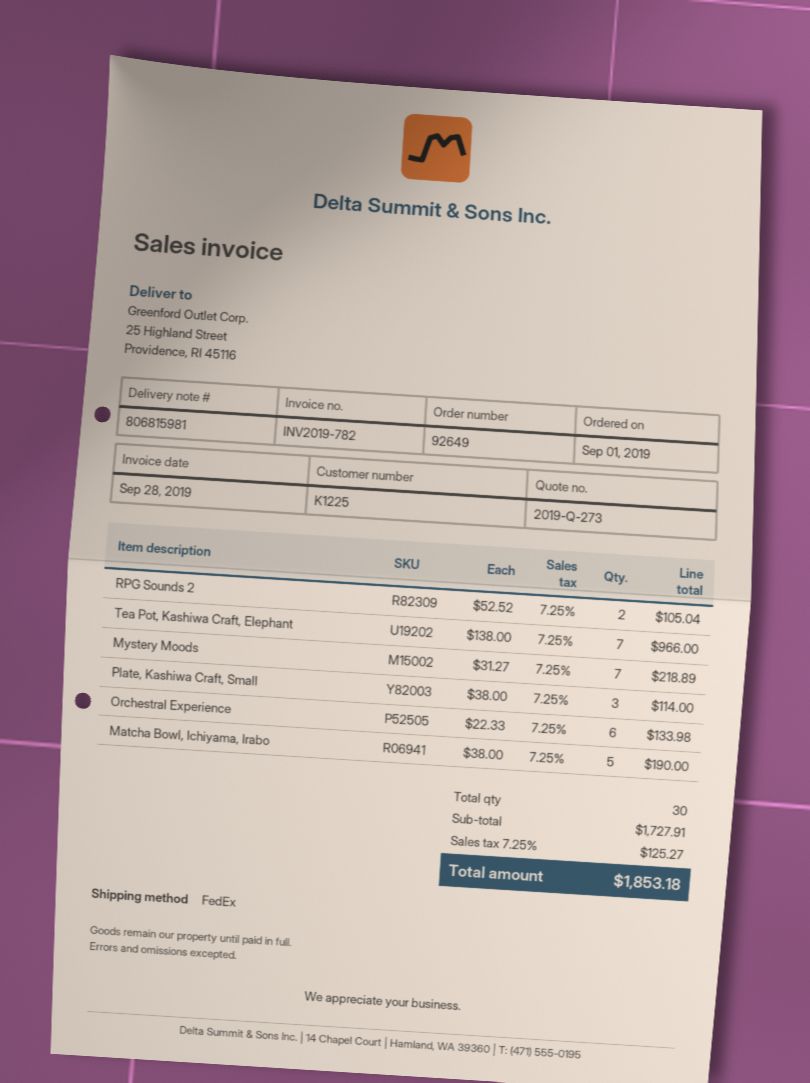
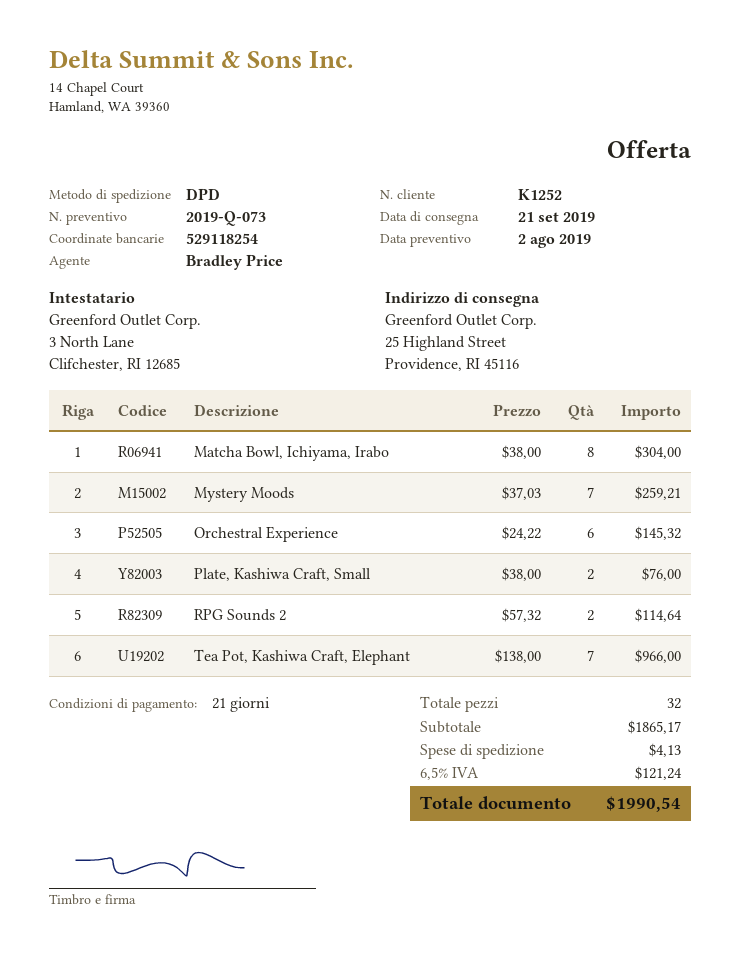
quote number: 2019-Q-273 -> 2019-Q-073
customer number: K1225 -> K1252
shipping method: FedEx -> DPD
RPG Sounds 2: 2 x 52.52 = 105.04 -> 2 x 57.32 = 114.64
Mystery Moods: 7 x 31.27 = 218.89 -> 7 x 37.03 = 259.21
Plate, Kashiwa Craft, Small: 3 x 38.00 = 114.00 -> 2 x 38.00 = 76.00
Orchestral Experience: 6 x 22.33 = 133.98 -> 6 x 24.22 = 145.32
Matcha Bowl, Ichiyama, Irabo: 5 x 38.00 = 190.00 -> 8 x 38.00 = 304.00
total quantity: 30 -> 32
subtotal: 1727.91 -> 1865.17
shipping: none -> 4.13
tax: 7.25% = 125.27 -> 6.5% = 121.24
total: 1853.18 -> 1990.54

